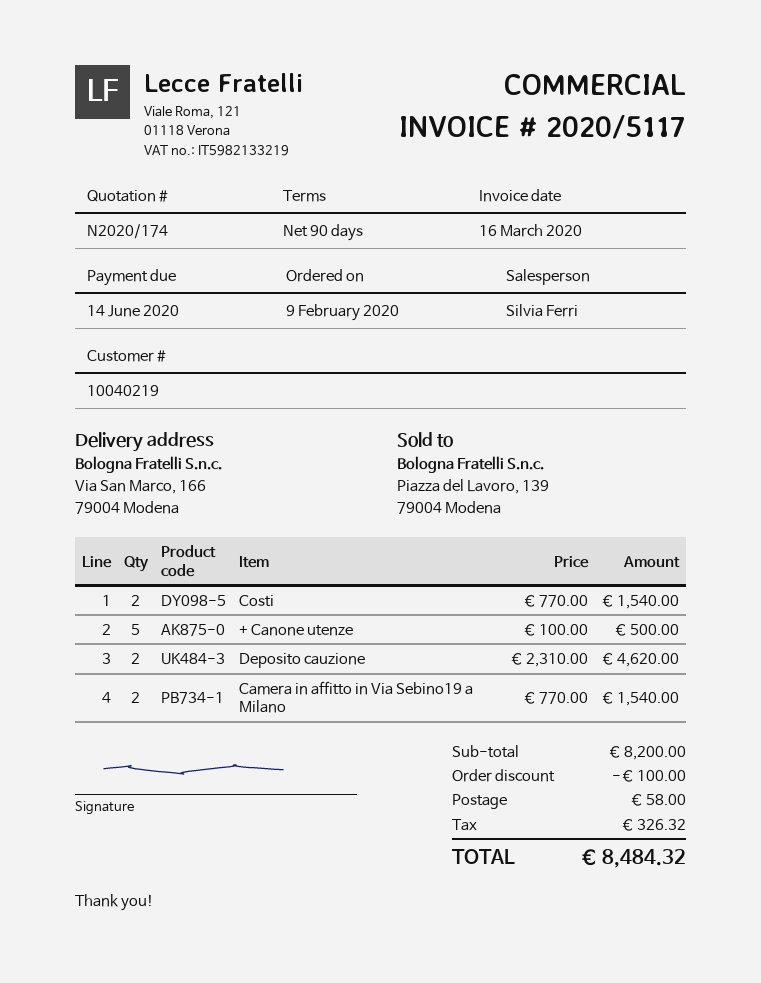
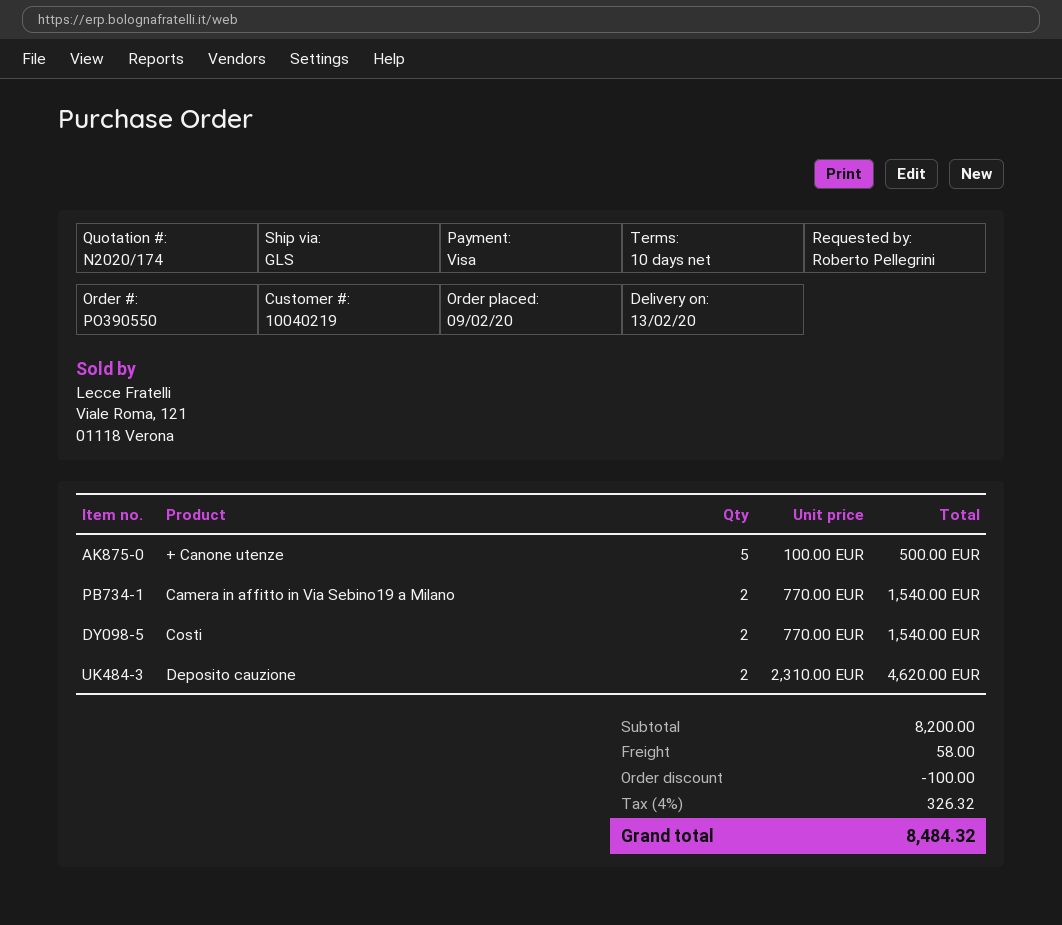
payment terms: 90 days -> 10 days

